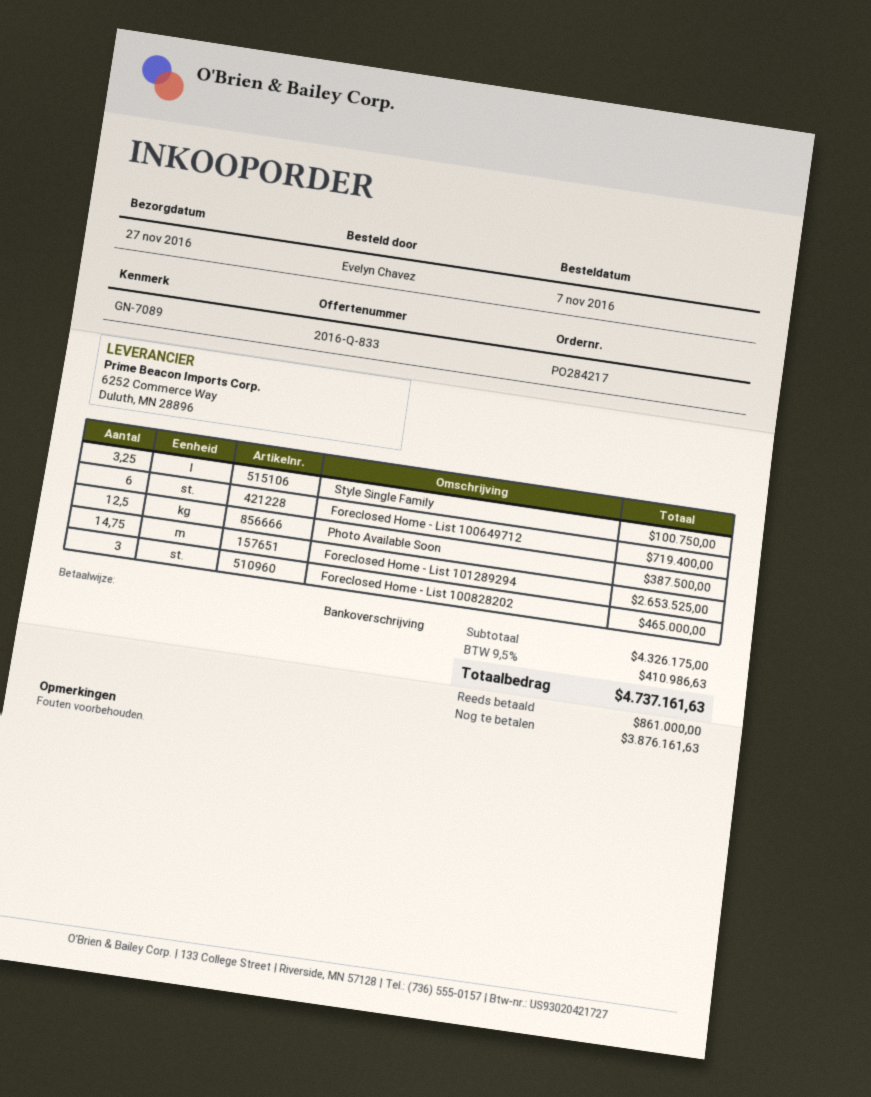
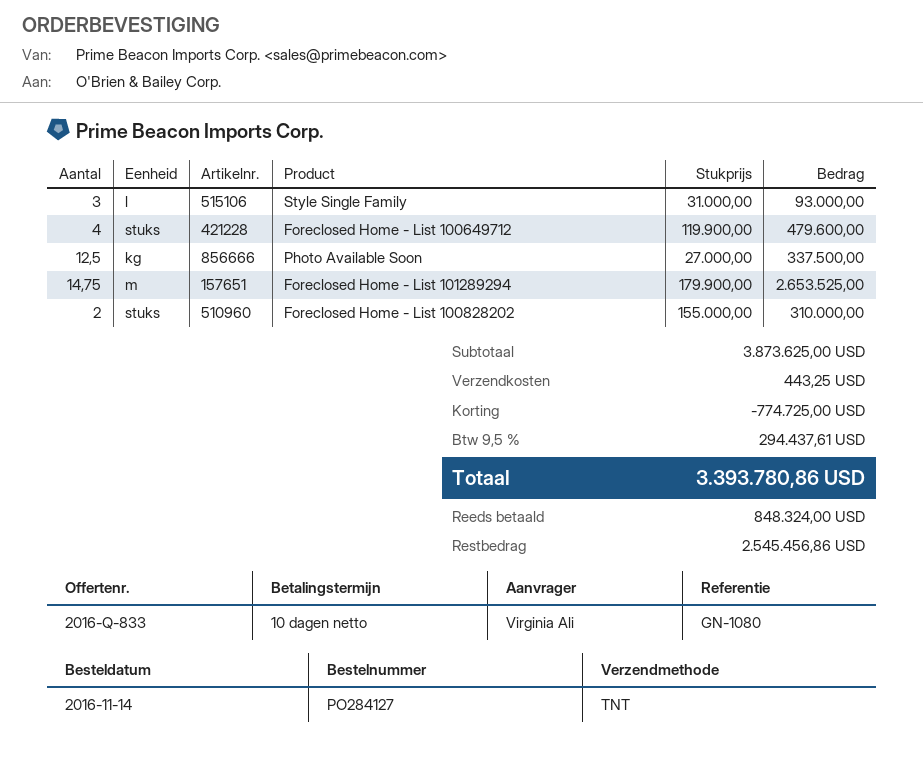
order number: PO284217 -> PO284127
order date: 2016-11-07 -> 2016-11-14
reference: GN-7089 -> GN-1080
ordered by: Evelyn Chavez -> Virginia Ali
Style Single Family: 3.25 for 100750.00 -> 3 for 93000.00
Foreclosed Home - List 100649712: 6 for 719400.00 -> 4 for 479600.00
Photo Available Soon: 12.5 for 387500.00 -> 12.5 for 337500.00
Foreclosed Home - List 100828202: 3 for 465000.00 -> 2 for 310000.00
subtotal: 4326175.00 -> 3873625.00
discount: none -> 774725.00
shipping: none -> 443.25
tax: 9.5% = 410986.63 -> 9.5% = 294437.61
total: 4737161.63 -> 3393780.86
deposit: 861000.00 -> 848324.00
balance: 3876161.63 -> 2545456.86

